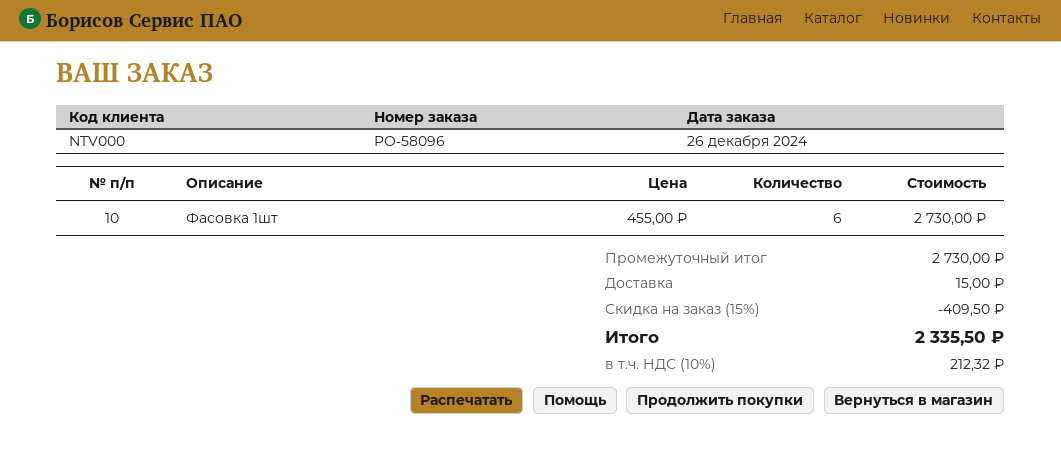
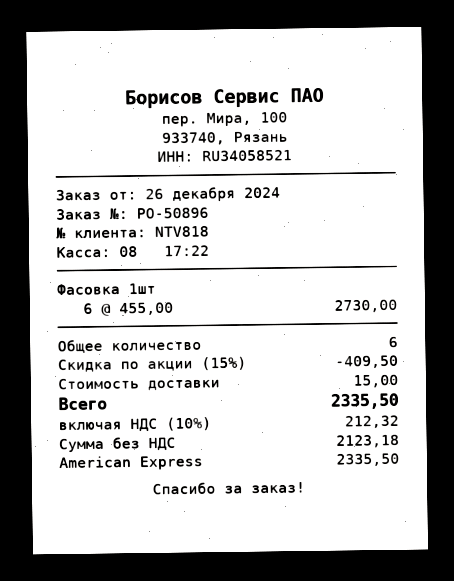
order number: PO-58096 -> PO-50896
customer number: NTV000 -> NTV818

